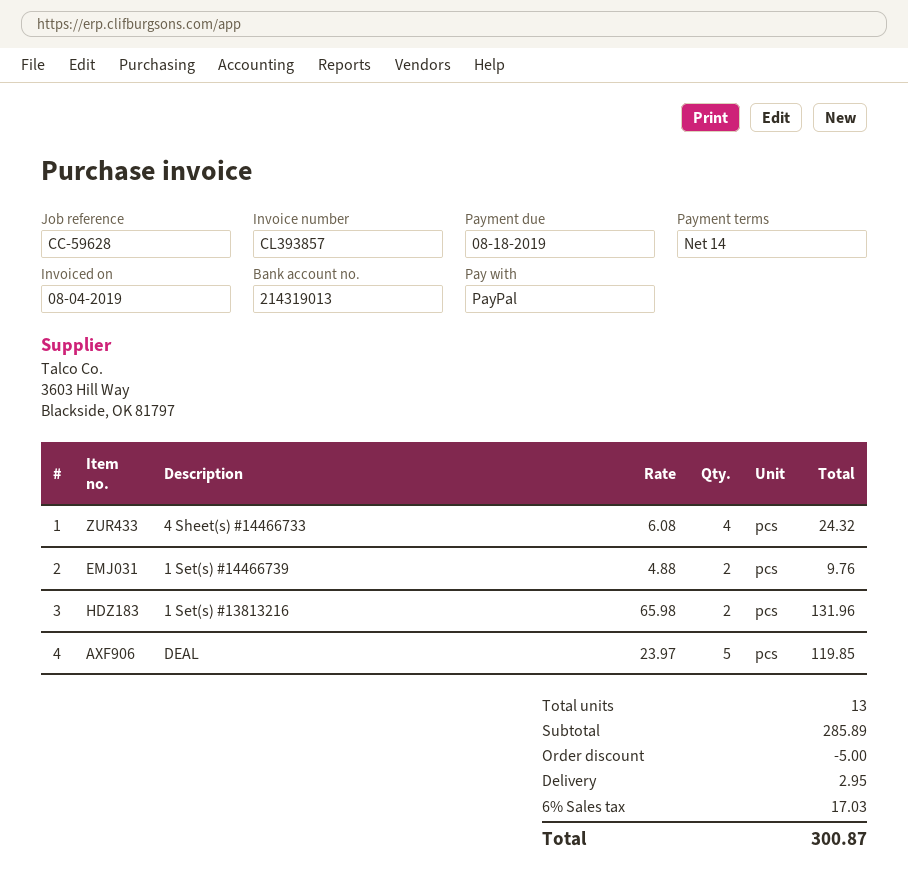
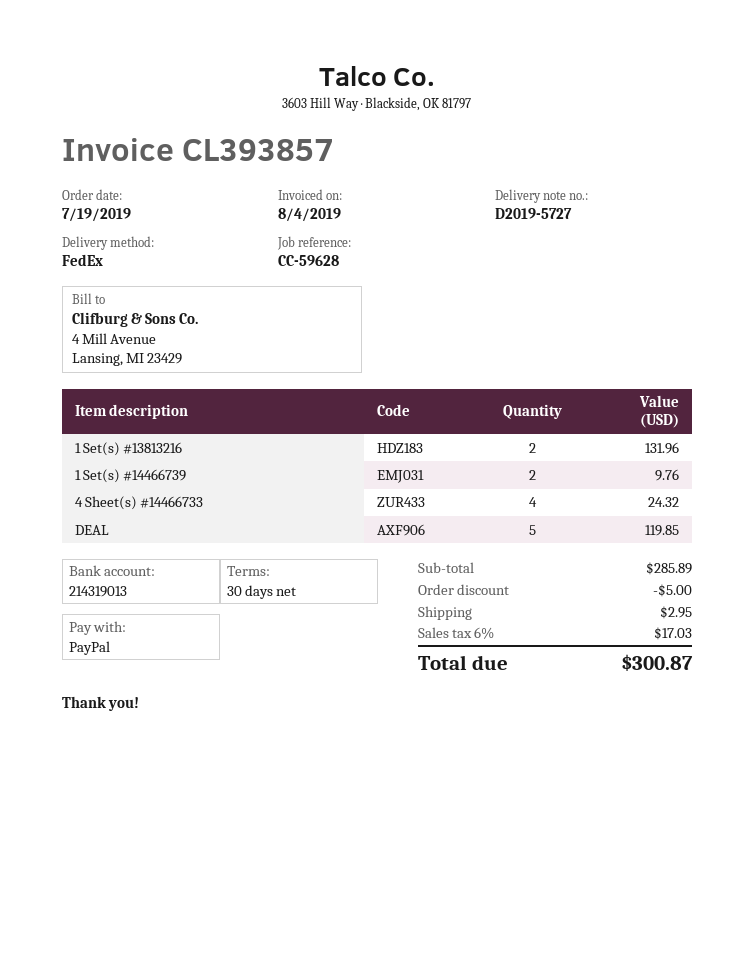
payment terms: 14 days -> 30 days

